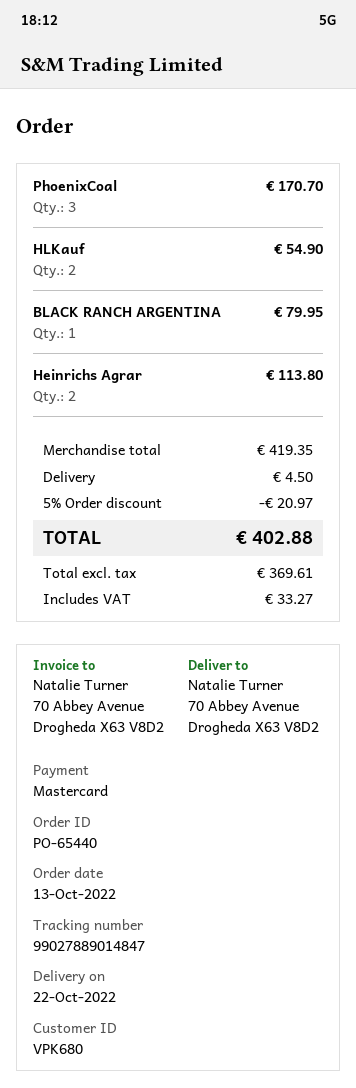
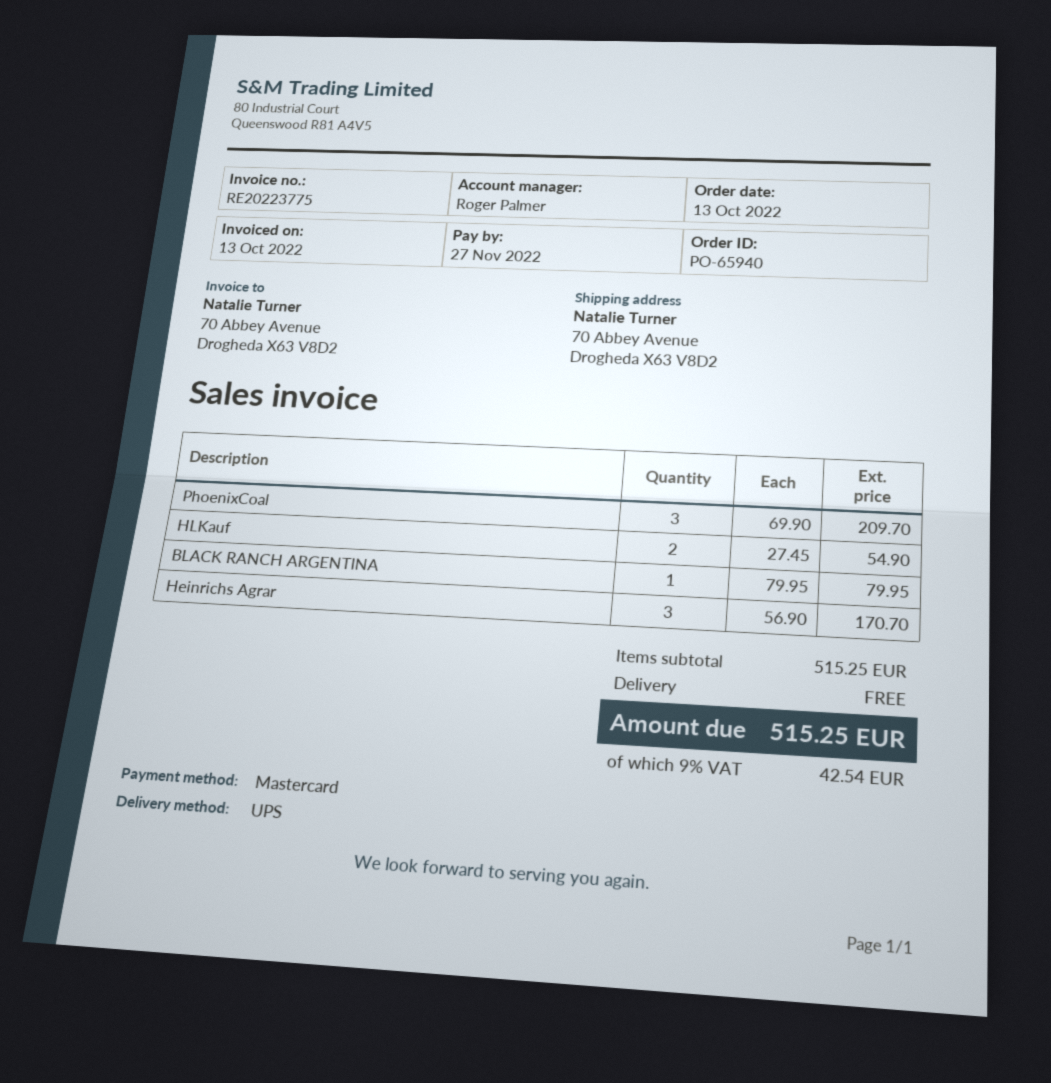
order number: PO-65440 -> PO-65940
PhoenixCoal: 3 for 170.70 -> 3 for 209.70
Heinrichs Agrar: 2 for 113.80 -> 3 for 170.70
subtotal: 419.35 -> 515.25
discount: 5% = 20.97 -> none
shipping: 4.50 -> 0.00
tax: 33.27 -> 42.54
total: 402.88 -> 515.25

